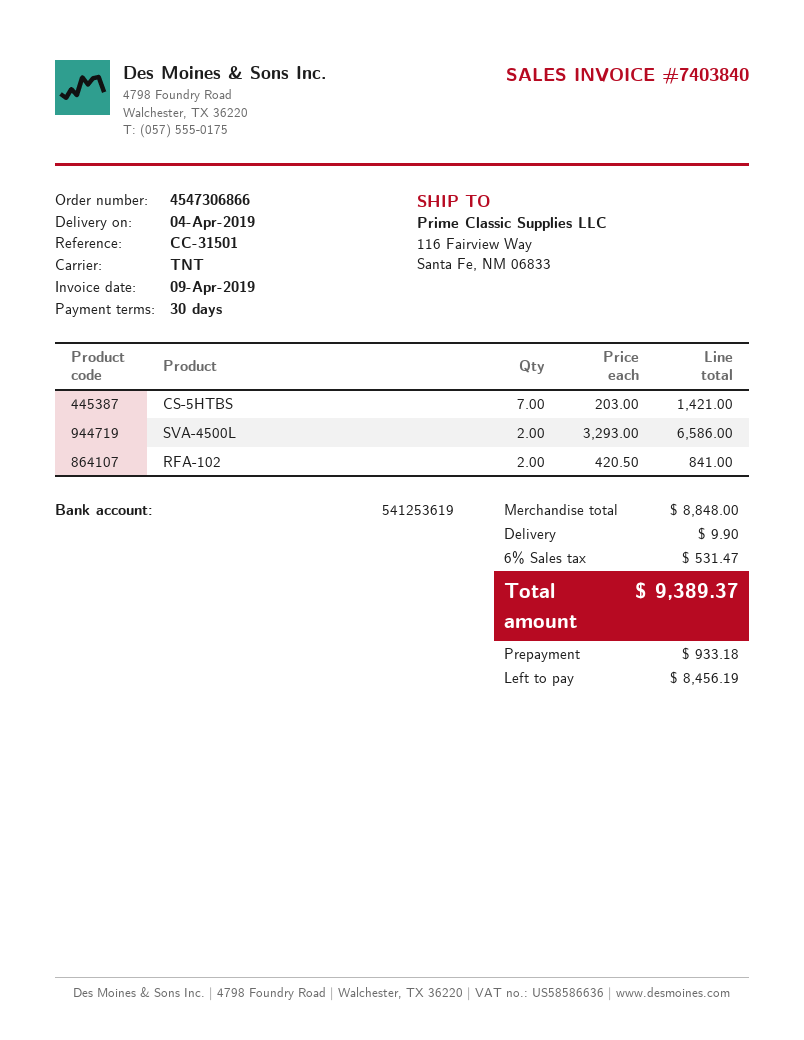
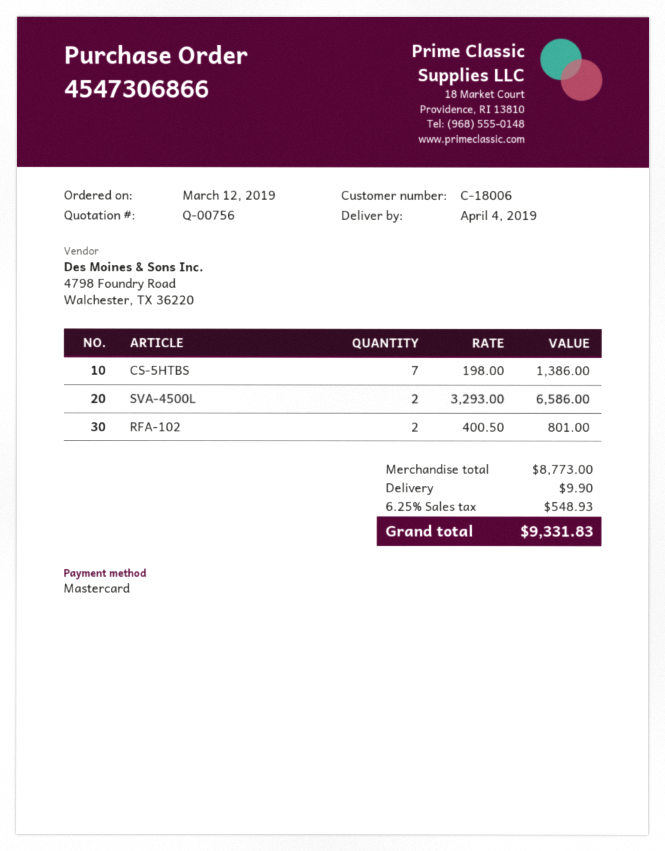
CS-5HTBS: 7 x 203.00 = 1421.00 -> 7 x 198.00 = 1386.00
RFA-102: 2 x 420.50 = 841.00 -> 2 x 400.50 = 801.00
subtotal: 8848.00 -> 8773.00
tax: 6% = 531.47 -> 6.25% = 548.93
total: 9389.37 -> 9331.83

